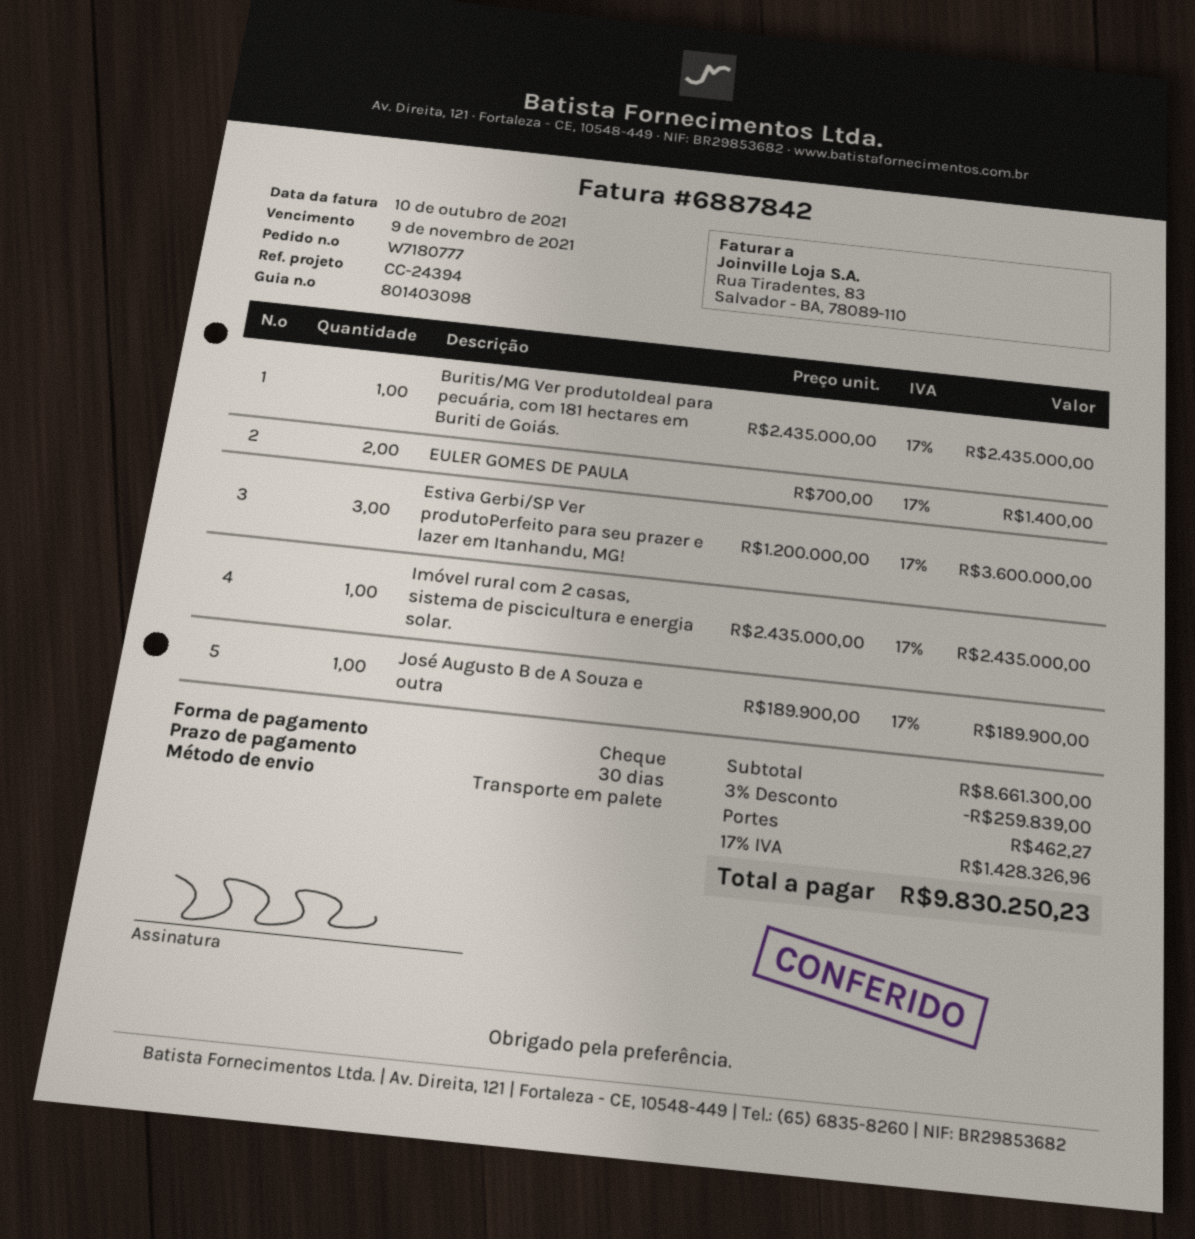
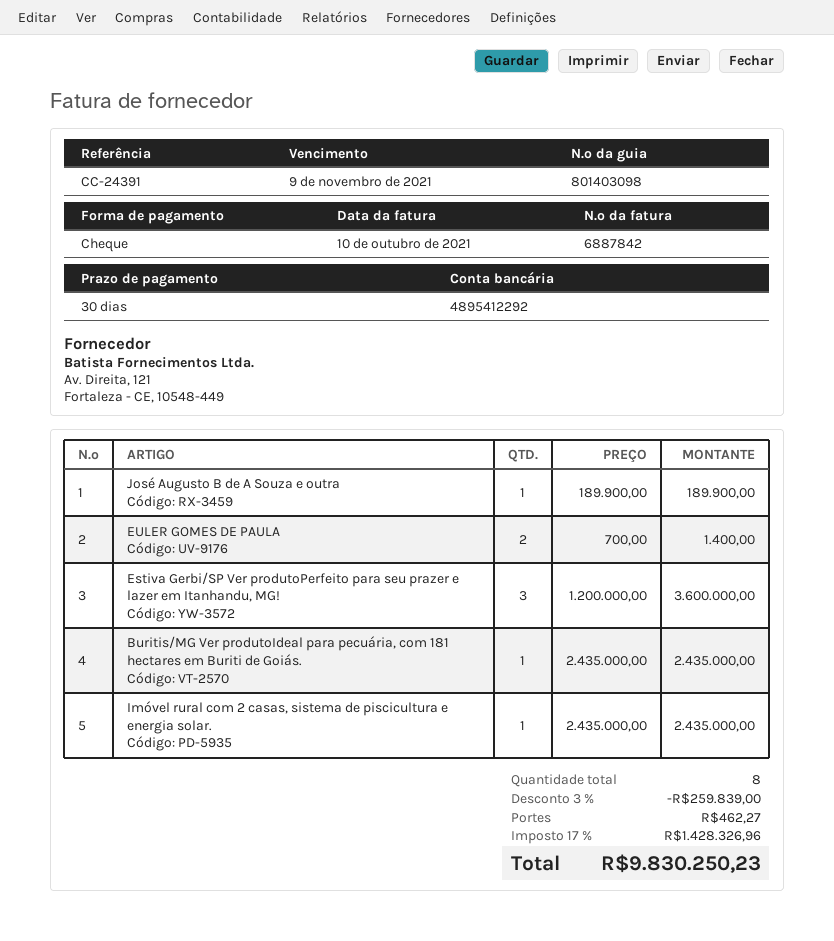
reference: CC-24394 -> CC-24391

